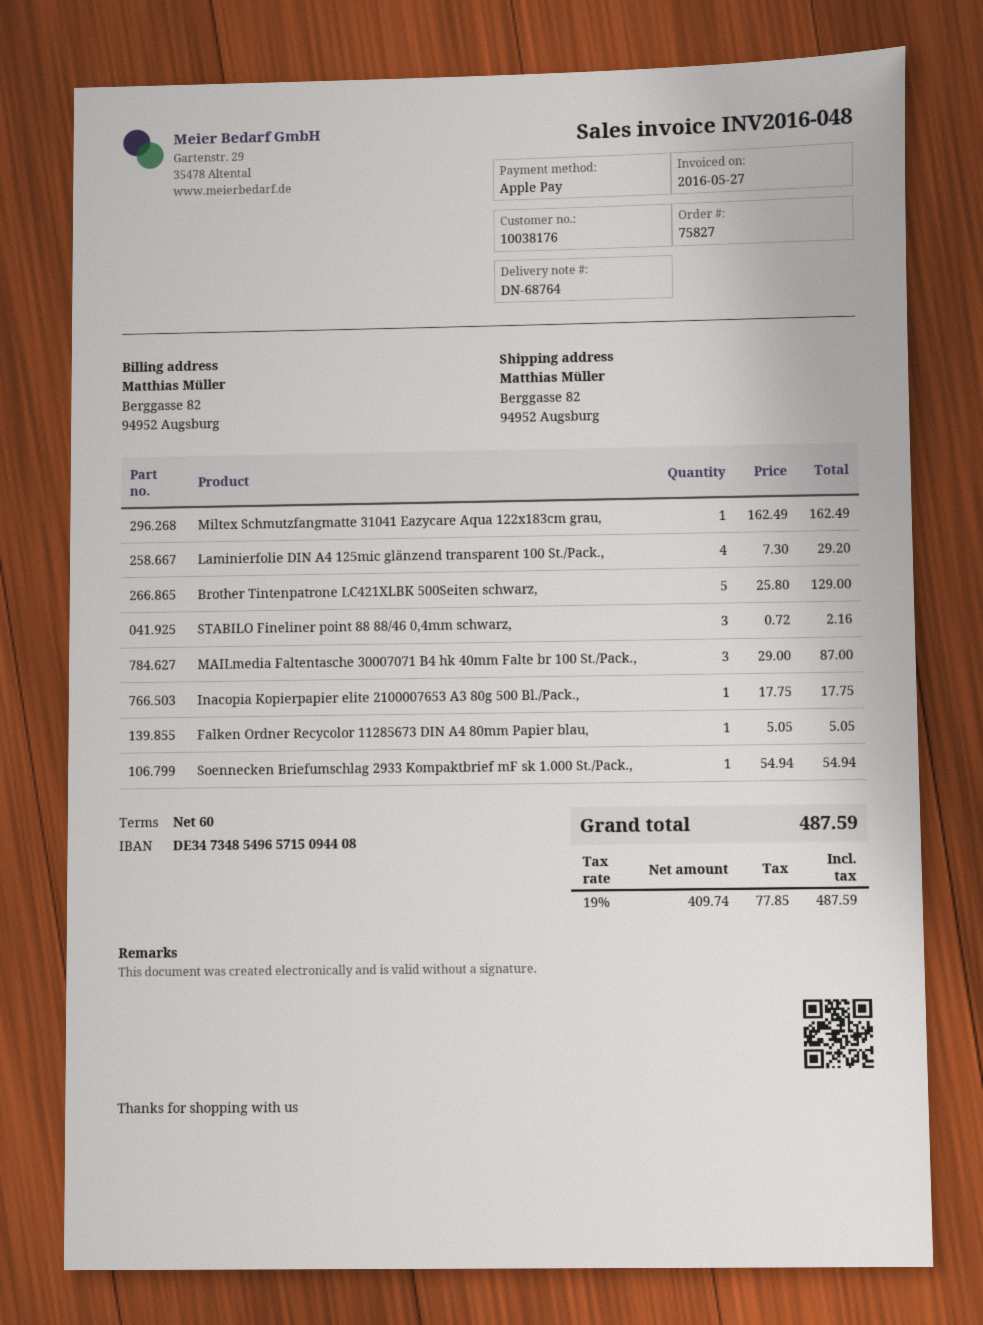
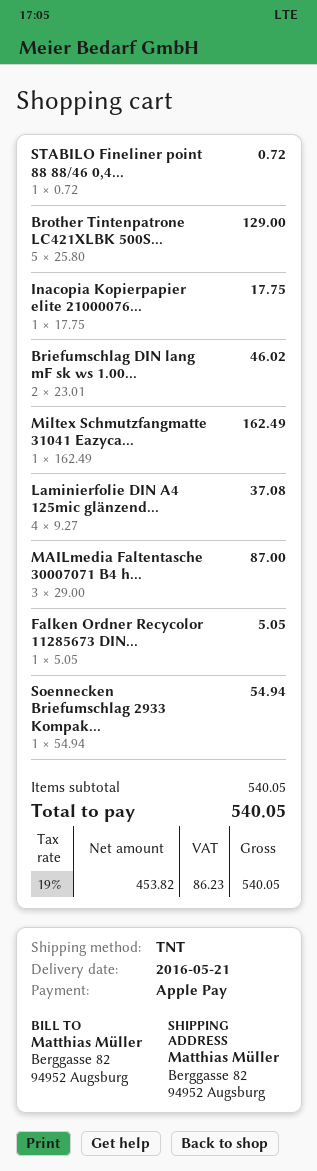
Laminierfolie DIN A4 125mic glänzend transparent 100 St./Pack.,: 4 x 7.30 = 29.20 -> 4 x 9.27 = 37.08
STABILO Fineliner point 88 88/46 0,4mm schwarz,: 3 x 0.72 = 2.16 -> 1 x 0.72 = 0.72
Briefumschlag DIN lang mF sk ws 1.00...: none -> 2 x 23.01 = 46.02
net: 409.74 -> 453.82
tax: 19% = 77.85 -> 19% = 86.23
total: 487.59 -> 540.05

